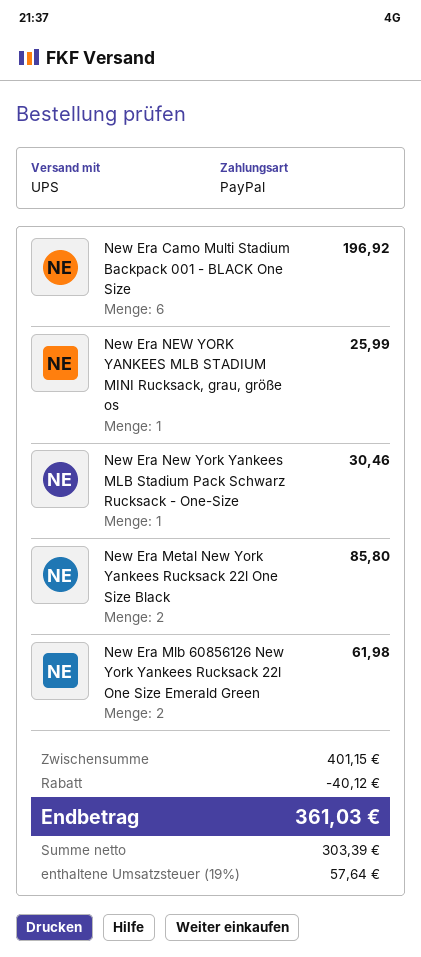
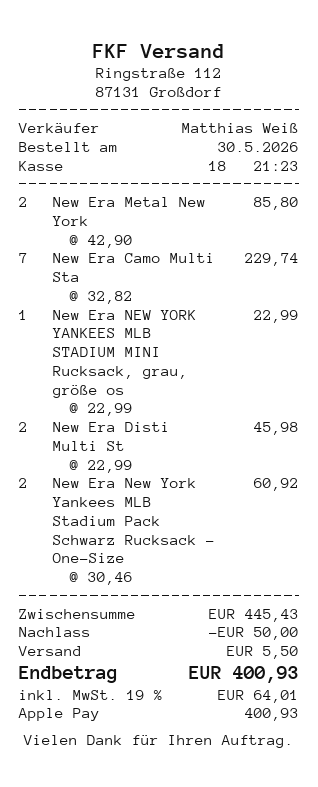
payment method: PayPal -> Apple Pay
New Era Camo Multi Stadium Backpack 001 - BLACK One Size: 6 for 196.92 -> 7 for 229.74
New Era NEW YORK YANKEES MLB STADIUM MINI Rucksack, grau, größe os: 1 for 25.99 -> 1 for 22.99
New Era New York Yankees MLB Stadium Pack Schwarz Rucksack - One-Size: 1 for 30.46 -> 2 for 60.92
New Era Mlb 60856126 New York Yankees Rucksack 22l One Size Emerald Green: 2 for 61.98 -> none
New Era Disti Multi St: none -> 2 for 45.98
subtotal: 401.15 -> 445.43
discount: 40.12 -> 50.00
shipping: none -> 5.50
tax: 19% = 57.64 -> 19% = 64.01
total: 361.03 -> 400.93

